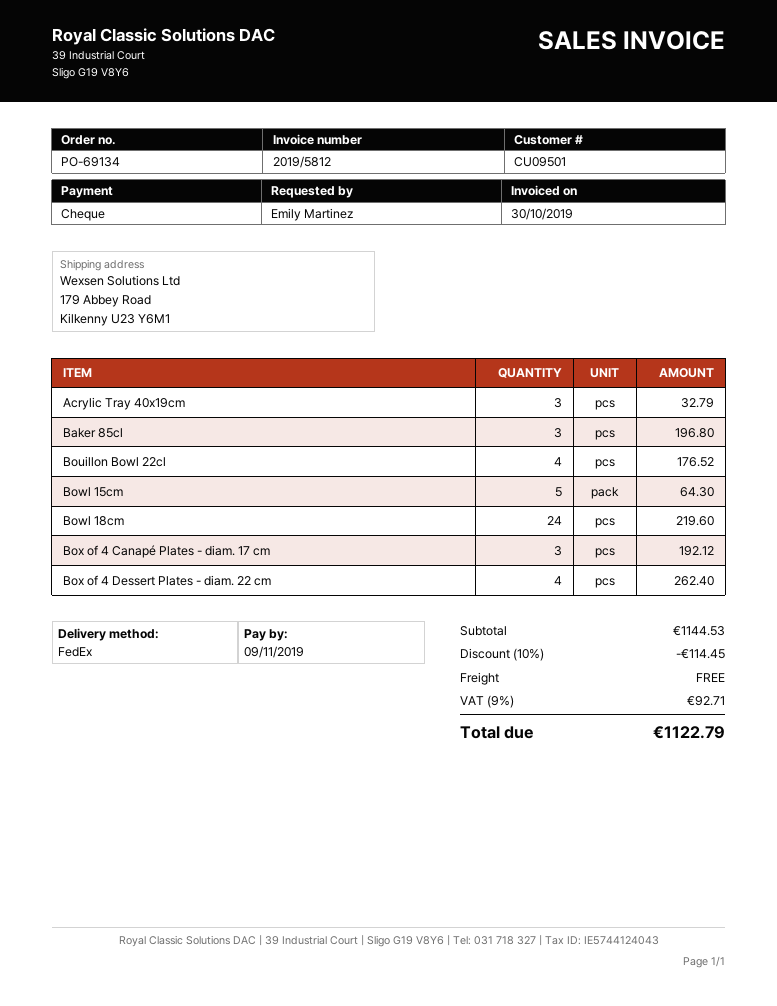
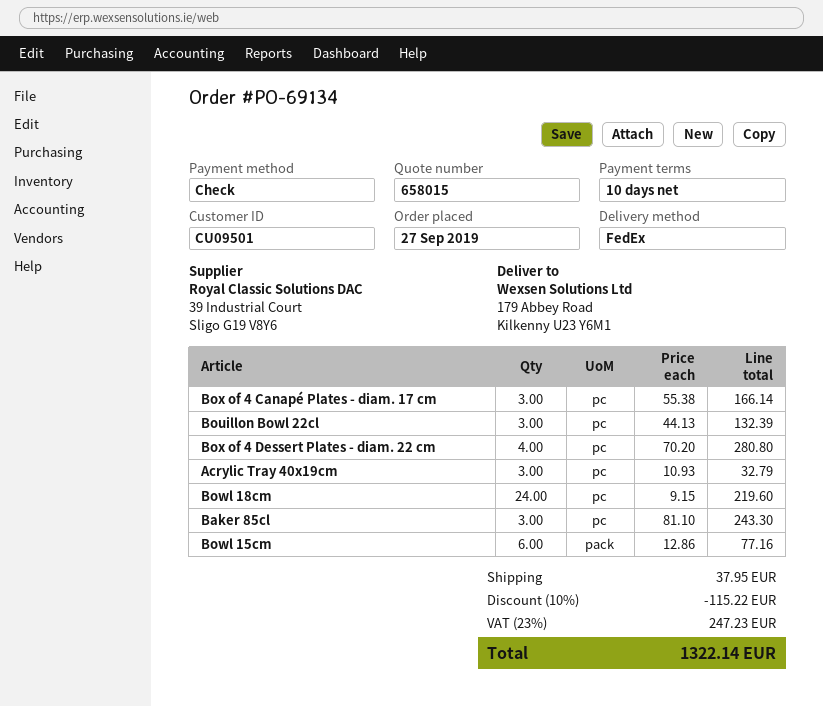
Baker 85cl: 3 for 196.80 -> 3 for 243.30
Bouillon Bowl 22cl: 4 for 176.52 -> 3 for 132.39
Bowl 15cm: 5 for 64.30 -> 6 for 77.16
Box of 4 Canapé Plates - diam. 17 cm: 3 for 192.12 -> 3 for 166.14
Box of 4 Dessert Plates - diam. 22 cm: 4 for 262.40 -> 4 for 280.80
discount: 10% = 114.45 -> 10% = 115.22
shipping: 0.00 -> 37.95
tax: 9% = 92.71 -> 23% = 247.23
total: 1122.79 -> 1322.14

